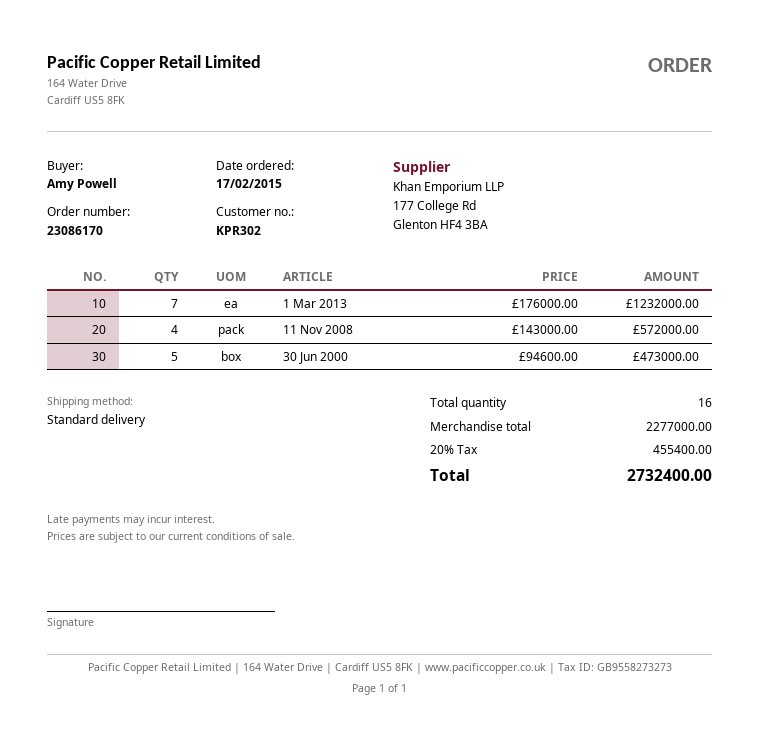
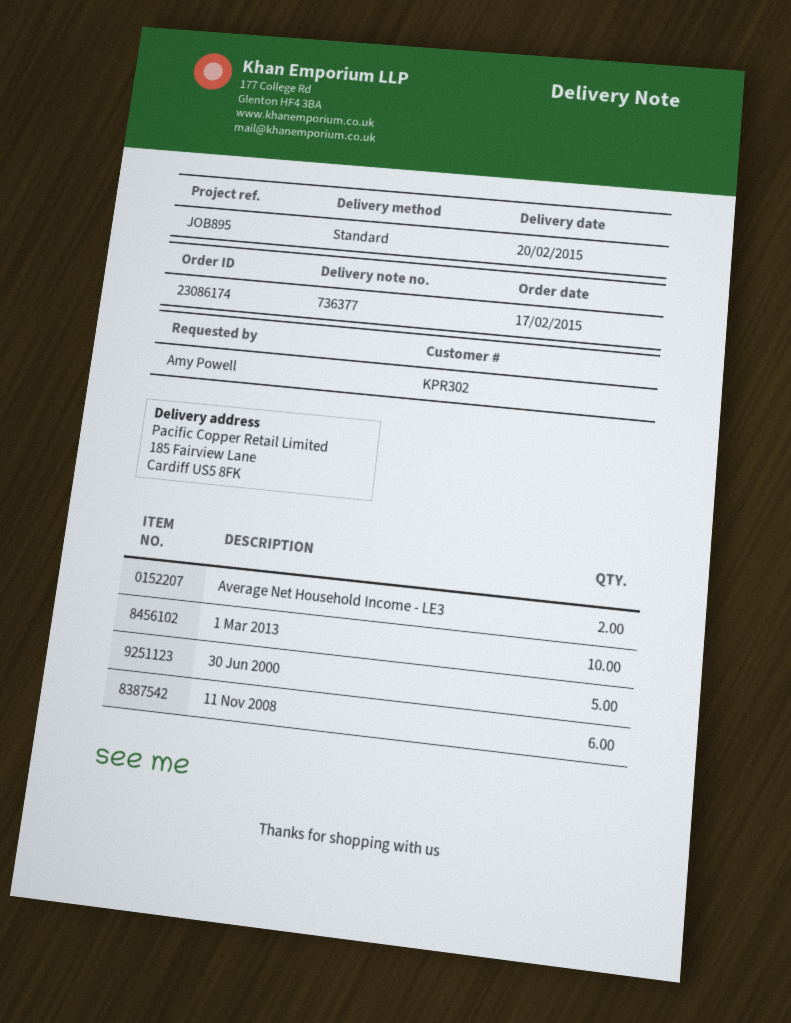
order number: 23086170 -> 23086174
1 Mar 2013: 7 -> 10
11 Nov 2008: 4 -> 6
Average Net Household Income - LE3: none -> 2

